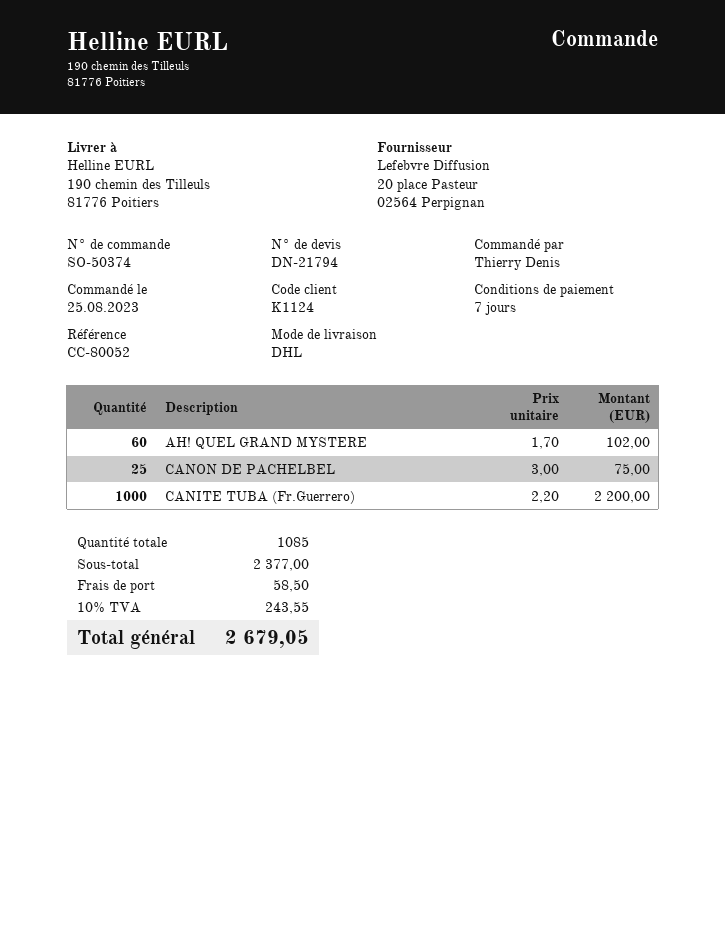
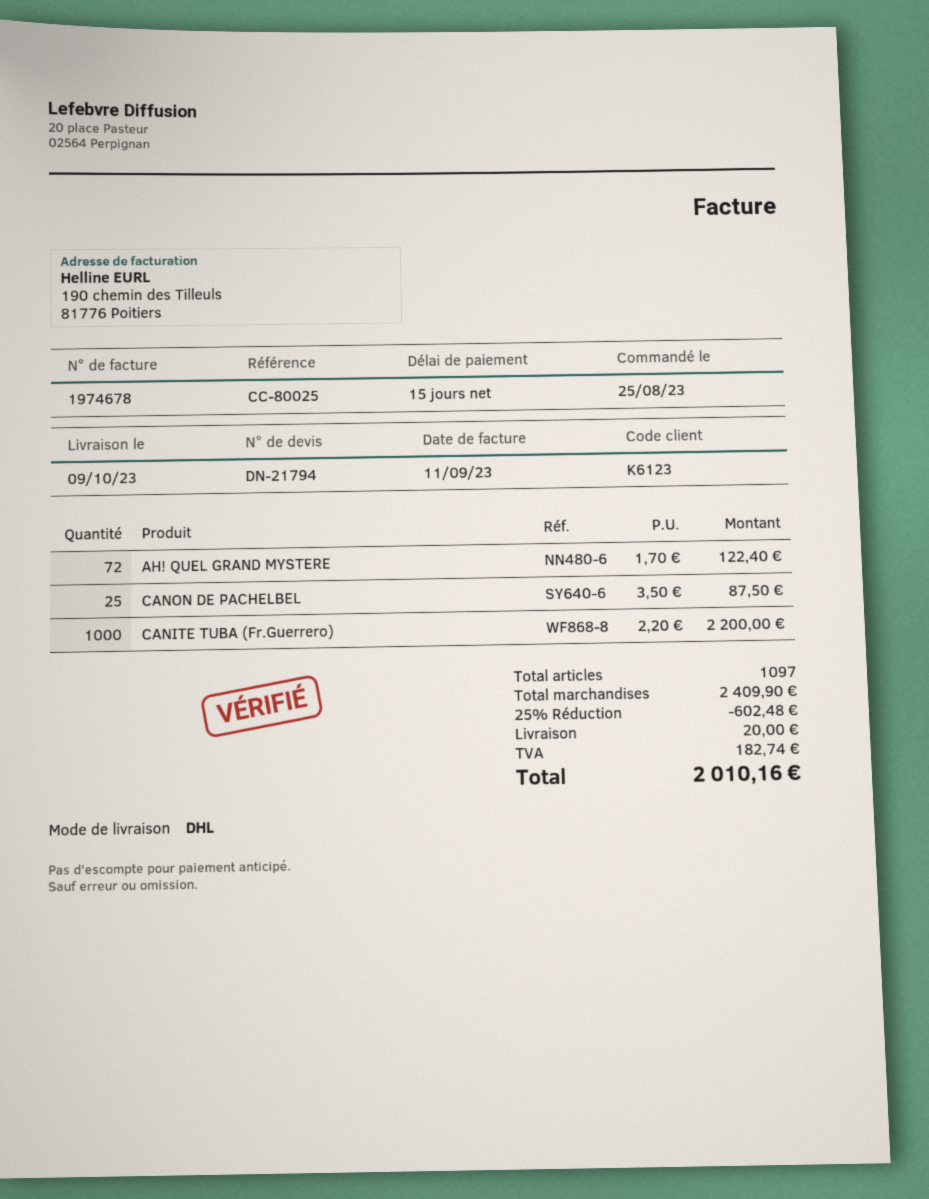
payment terms: 7 days -> 15 days
customer number: K1124 -> K6123
reference: CC-80052 -> CC-80025
AH! QUEL GRAND MYSTERE: 60 x 1.70 = 102.00 -> 72 x 1.70 = 122.40
CANON DE PACHELBEL: 25 x 3.00 = 75.00 -> 25 x 3.50 = 87.50
total quantity: 1085 -> 1097
subtotal: 2377.00 -> 2409.90
discount: none -> 25% = 602.48
shipping: 58.50 -> 20.00
tax: 243.55 -> 182.74
total: 2679.05 -> 2010.16

